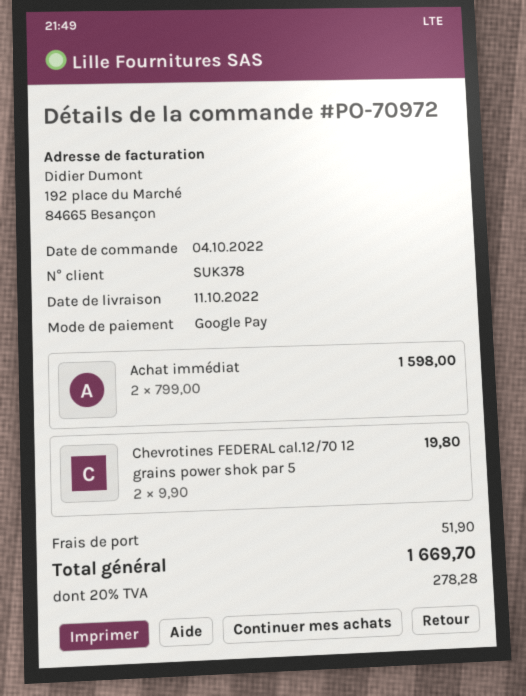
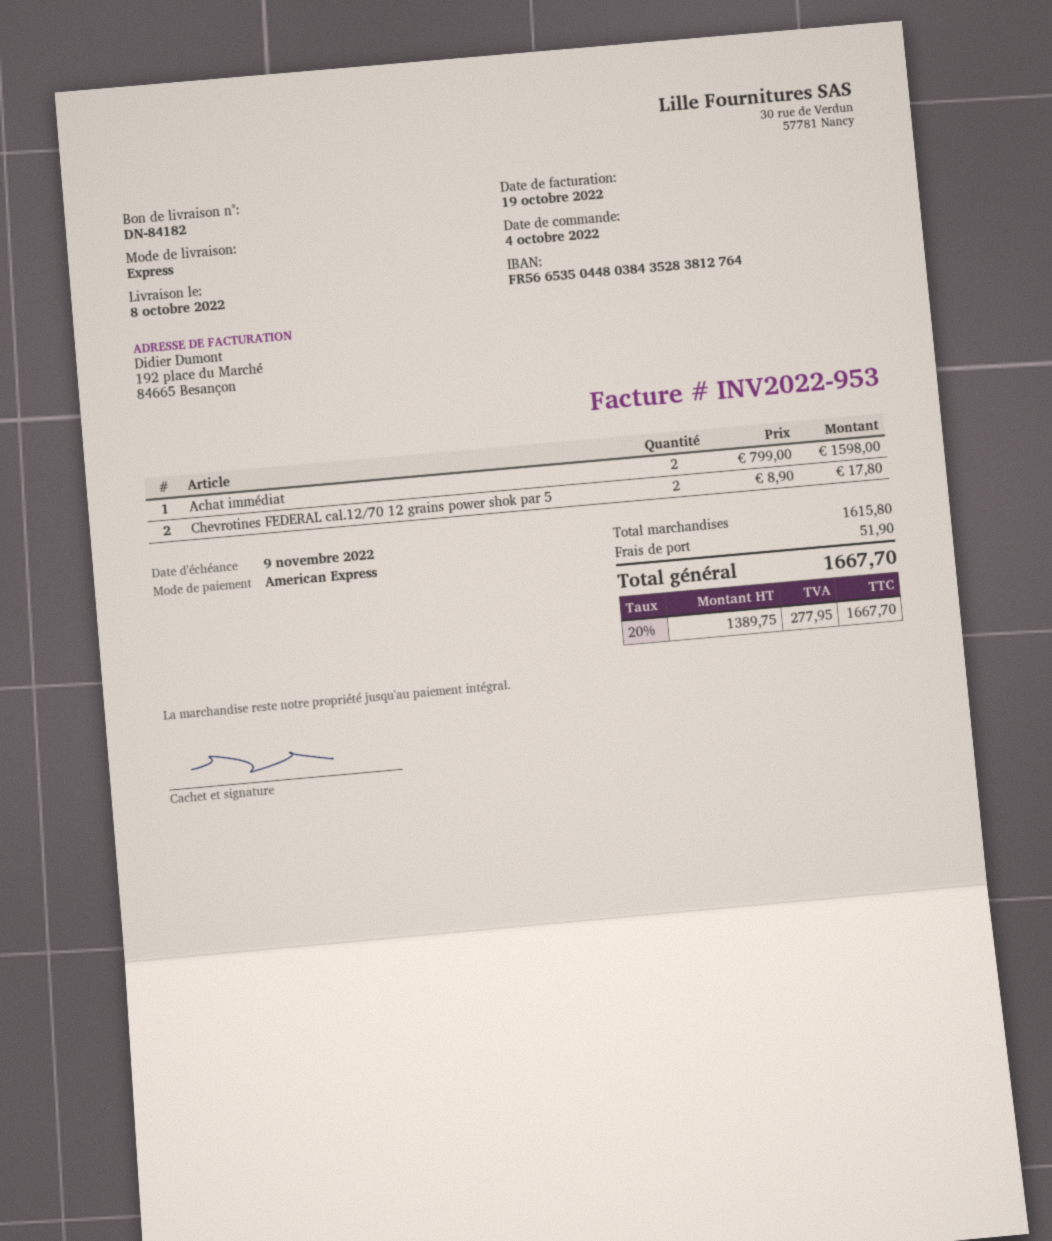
delivery date: 2022-10-11 -> 2022-10-08
payment method: Google Pay -> American Express
Chevrotines FEDERAL cal.12/70 12 grains power shok par 5: 2 x 9.90 = 19.80 -> 2 x 8.90 = 17.80
tax: 20% = 278.28 -> 20% = 277.95
total: 1669.70 -> 1667.70

